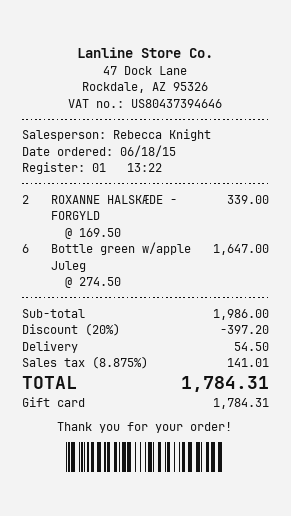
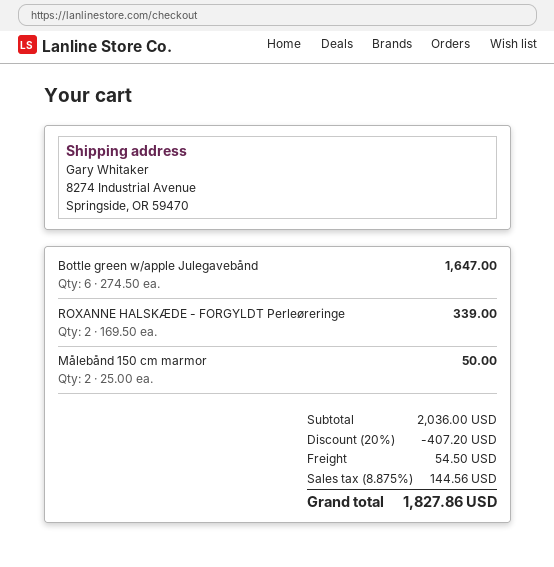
Målebånd 150 cm marmor: none -> 2 x 25.00 = 50.00
subtotal: 1986.00 -> 2036.00
discount: 20% = 397.20 -> 20% = 407.20
tax: 8.875% = 141.01 -> 8.875% = 144.56
total: 1784.31 -> 1827.86

